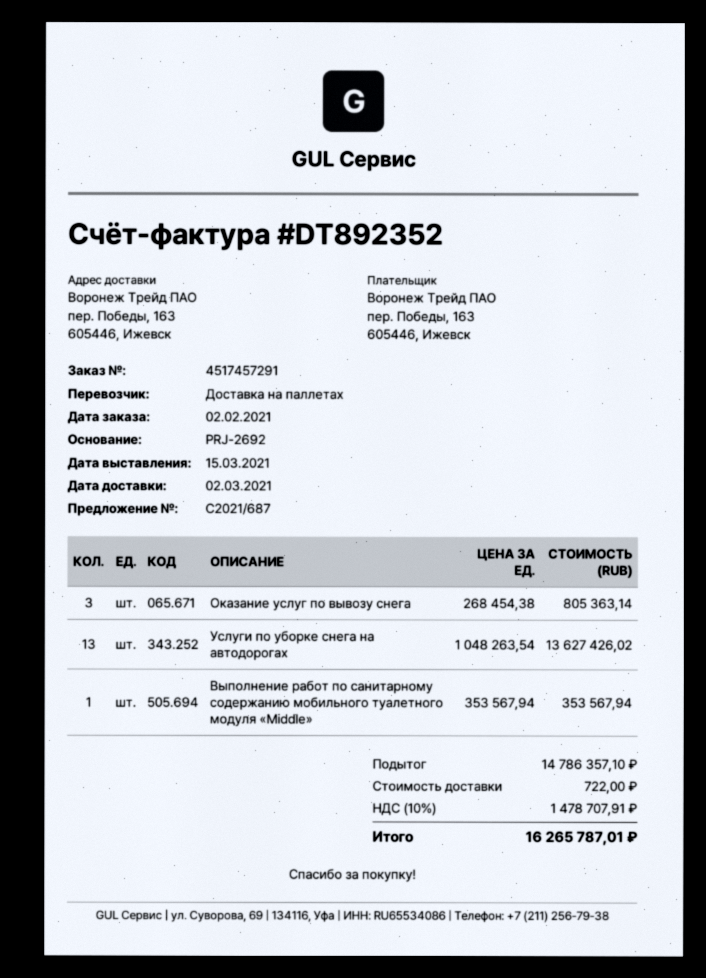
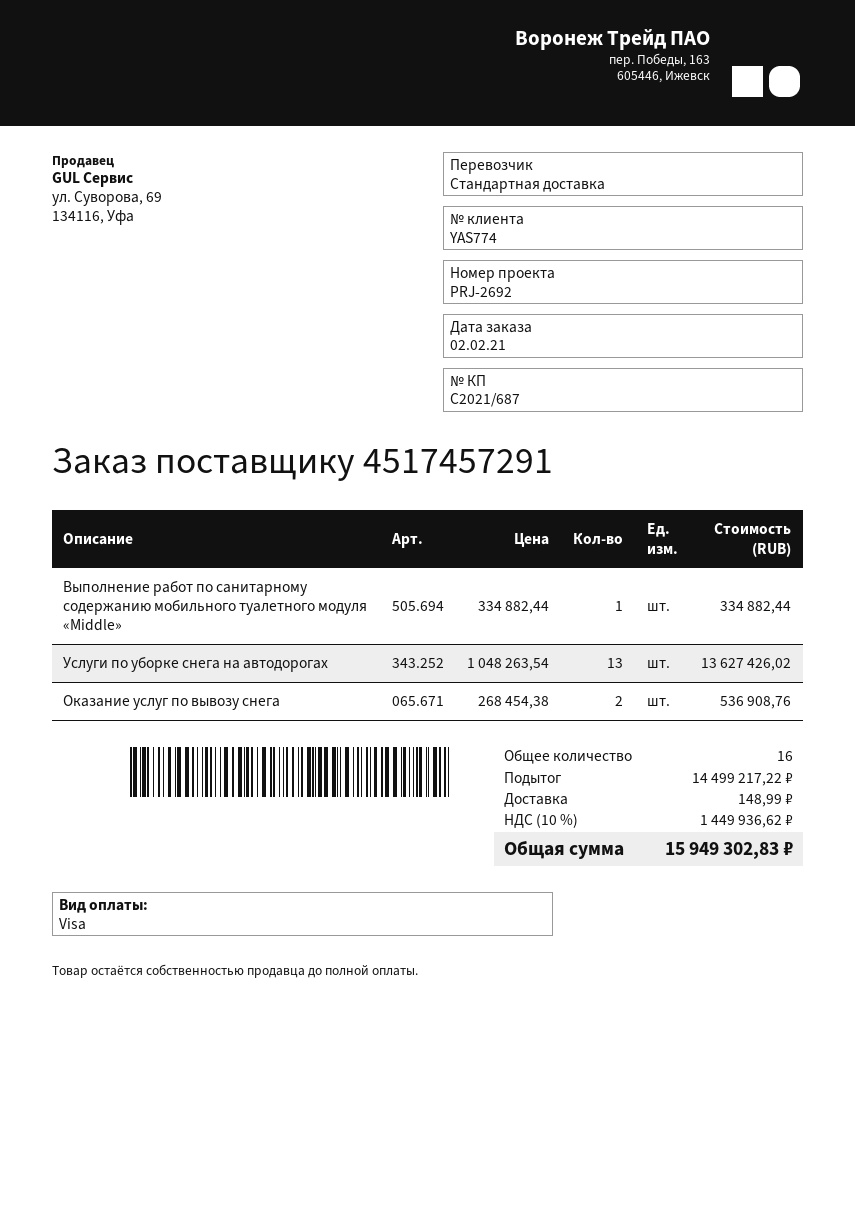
shipping method: pallet freight -> standard
Оказание услуг по вывозу снега: 3 x 268454.38 = 805363.14 -> 2 x 268454.38 = 536908.76
Выполнение работ по санитарному содержанию мобильного туалетного модуля «Middle»: 1 x 353567.94 = 353567.94 -> 1 x 334882.44 = 334882.44
subtotal: 14786357.10 -> 14499217.22
shipping: 722.00 -> 148.99
tax: 10% = 1478707.91 -> 10% = 1449936.62
total: 16265787.01 -> 15949302.83

